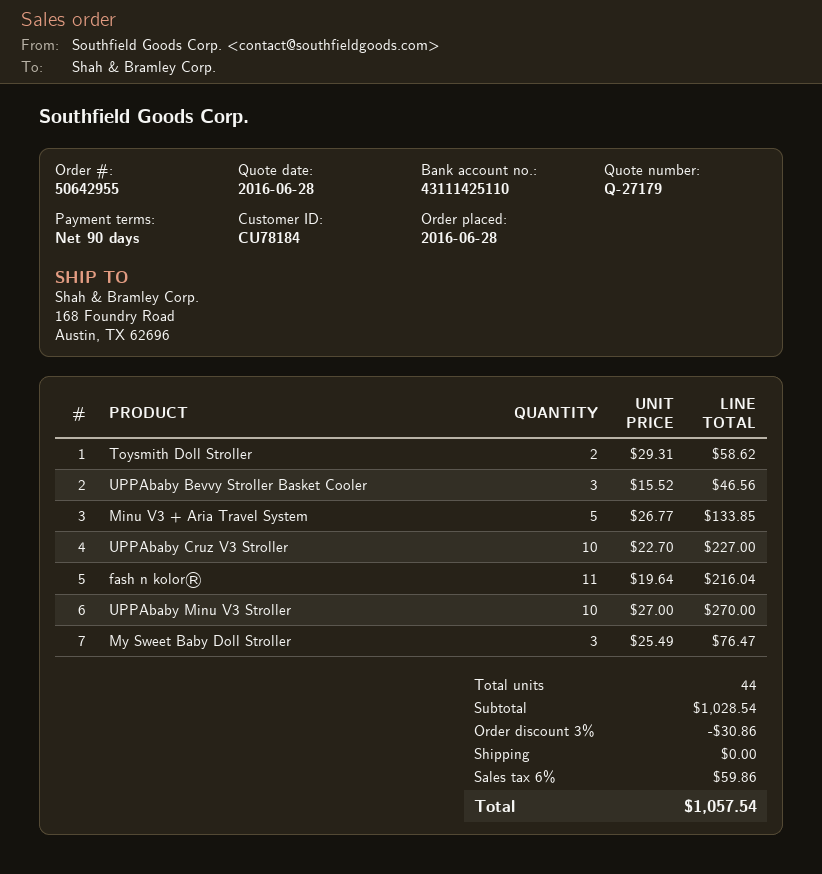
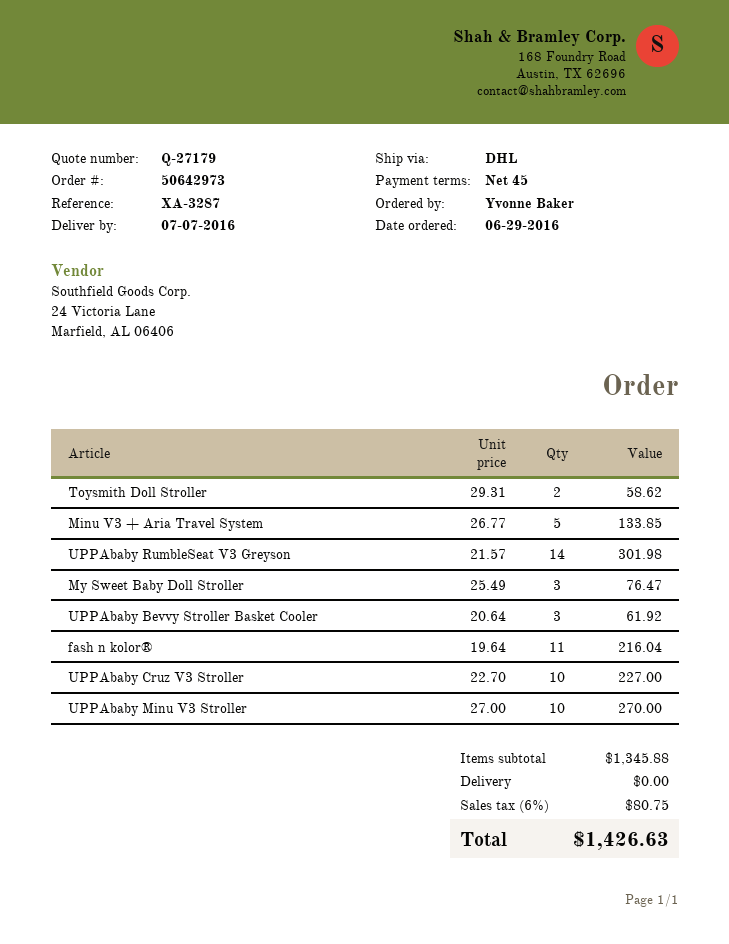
order number: 50642955 -> 50642973
order date: 2016-06-28 -> 2016-06-29
payment terms: 90 days -> 45 days
UPPAbaby Bevvy Stroller Basket Cooler: 3 x 15.52 = 46.56 -> 3 x 20.64 = 61.92
UPPAbaby RumbleSeat V3 Greyson: none -> 14 x 21.57 = 301.98
subtotal: 1028.54 -> 1345.88
discount: 3% = 30.86 -> none
tax: 6% = 59.86 -> 6% = 80.75
total: 1057.54 -> 1426.63

